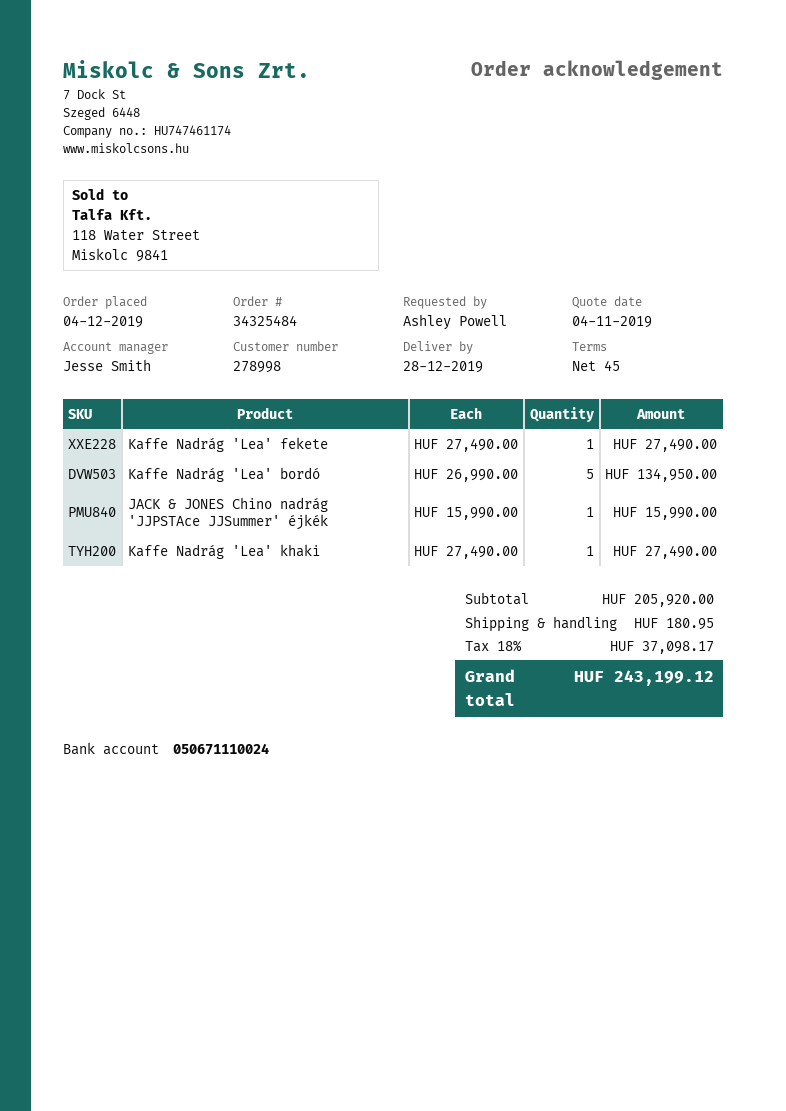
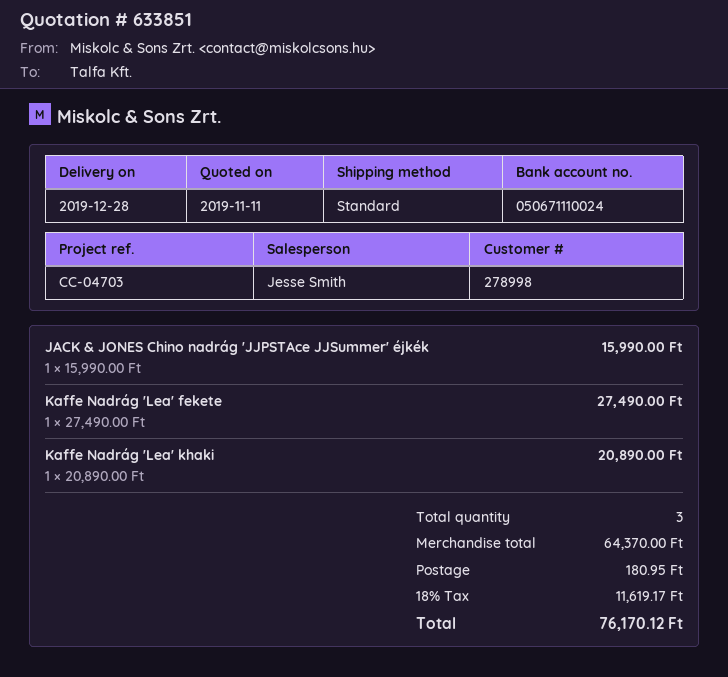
quote date: 2019-11-04 -> 2019-11-11
Kaffe Nadrág 'Lea' bordó: 5 x 26990.00 = 134950.00 -> none
Kaffe Nadrág 'Lea' khaki: 1 x 27490.00 = 27490.00 -> 1 x 20890.00 = 20890.00
subtotal: 205920.00 -> 64370.00
tax: 18% = 37098.17 -> 18% = 11619.17
total: 243199.12 -> 76170.12

